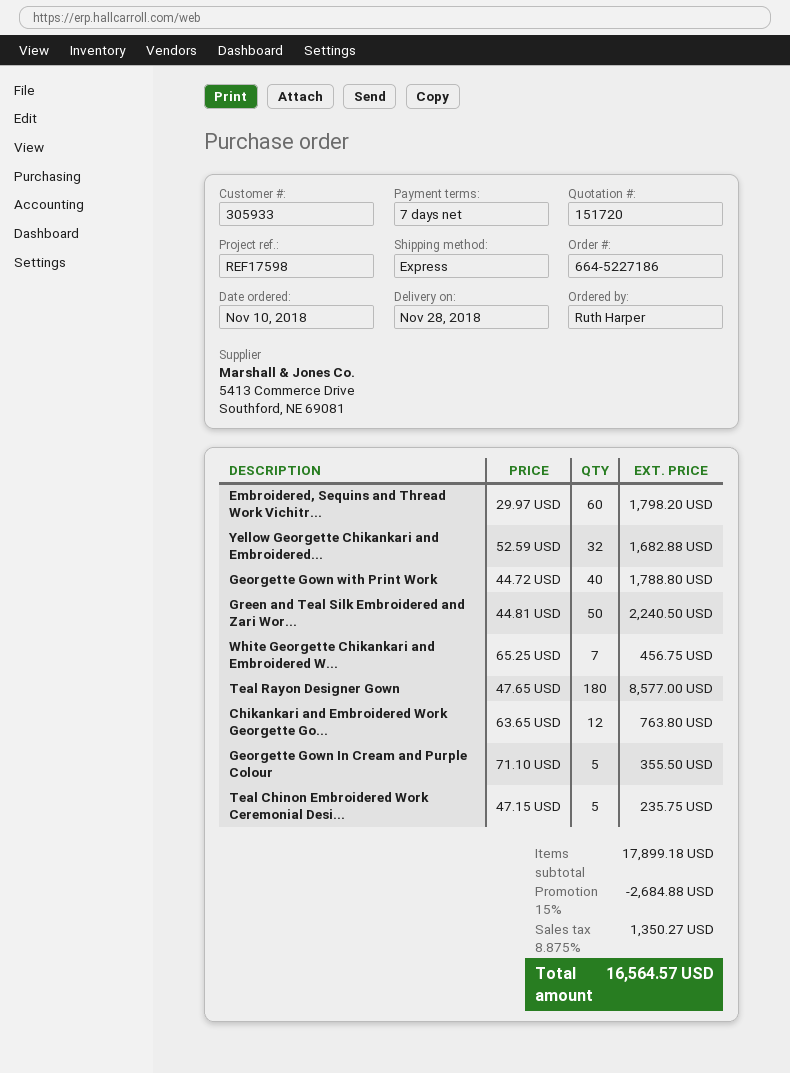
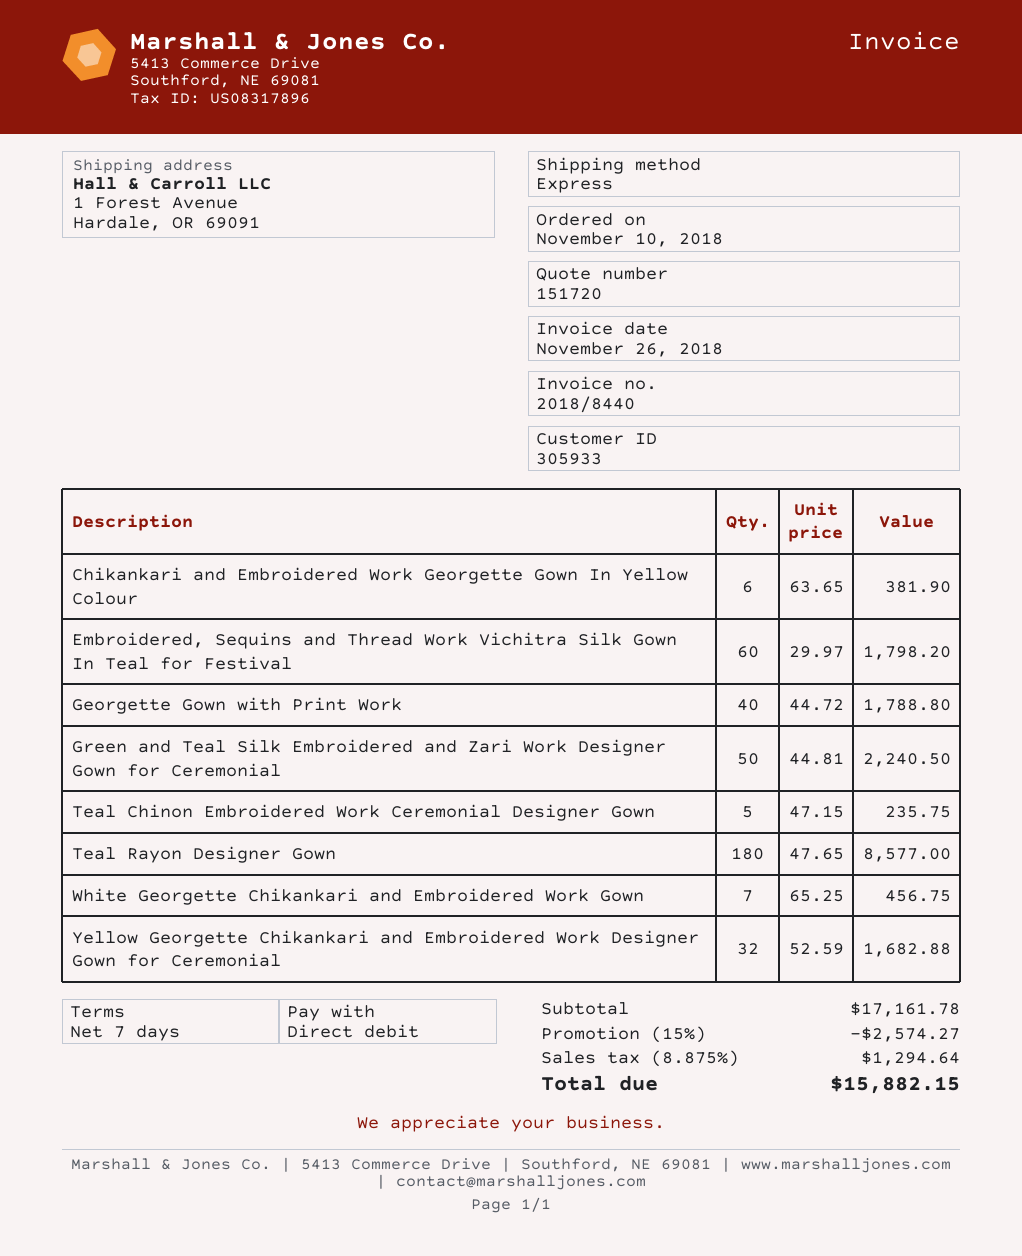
Chikankari and Embroidered Work Georgette Go...: 12 x 63.65 = 763.80 -> 6 x 63.65 = 381.90
Georgette Gown In Cream and Purple Colour: 5 x 71.10 = 355.50 -> none
subtotal: 17899.18 -> 17161.78
discount: 15% = 2684.88 -> 15% = 2574.27
tax: 8.875% = 1350.27 -> 8.875% = 1294.64
total: 16564.57 -> 15882.15

